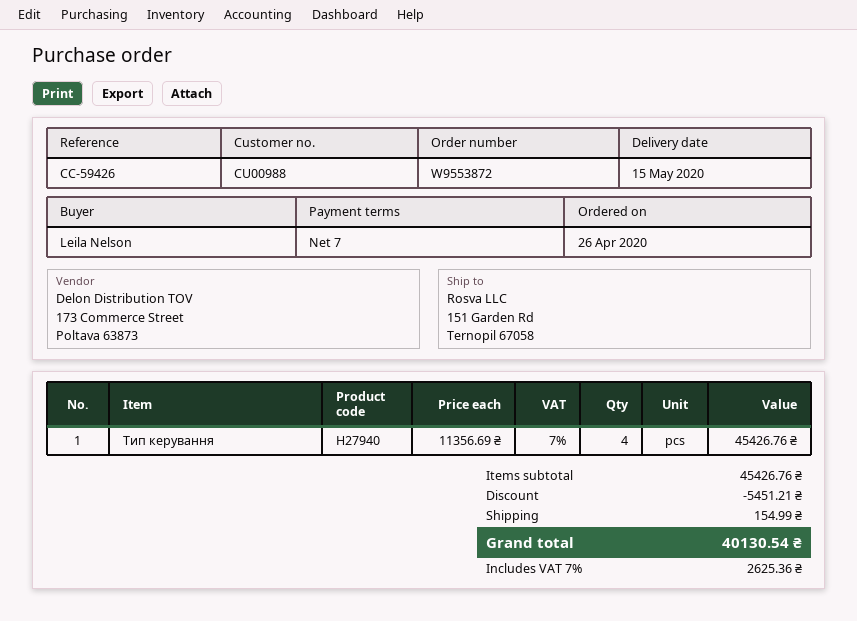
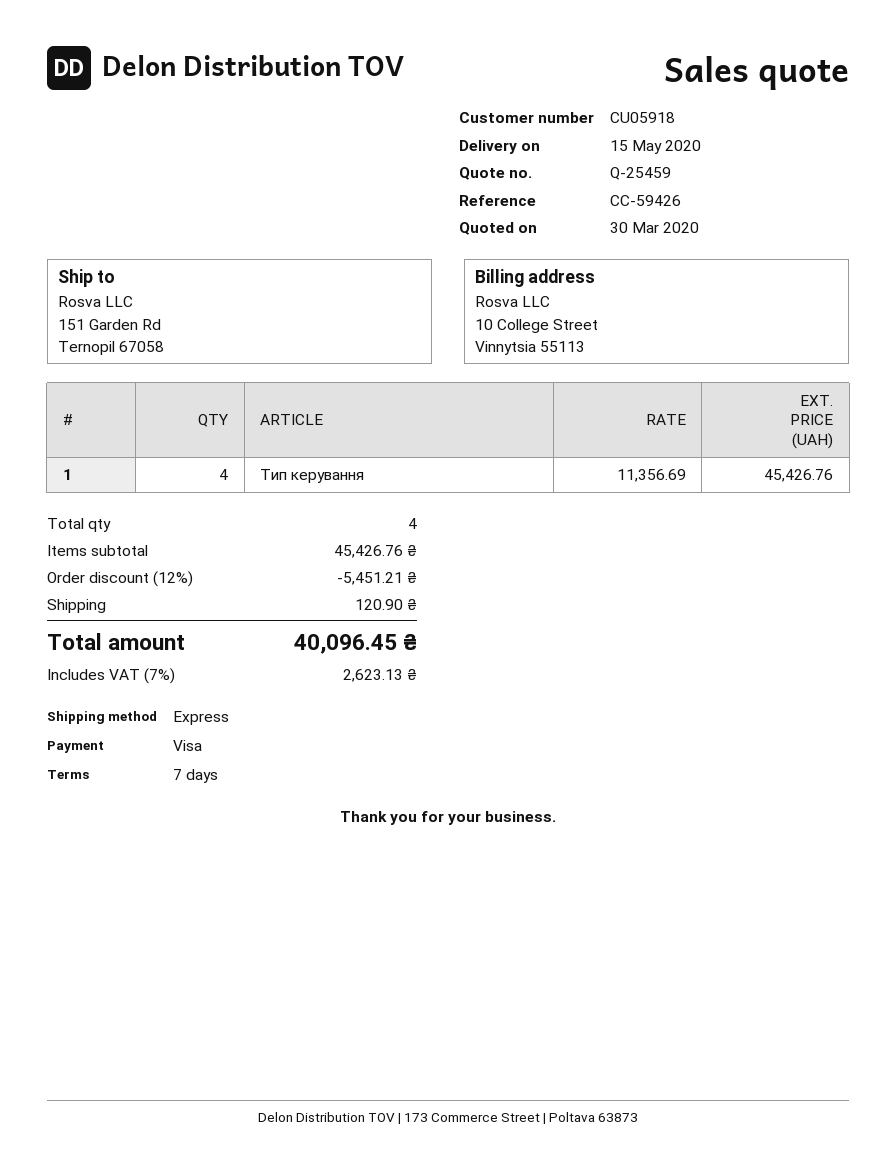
customer number: CU00988 -> CU05918
shipping: 154.99 -> 120.90
tax: 7% = 2625.36 -> 7% = 2623.13
total: 40130.54 -> 40096.45

